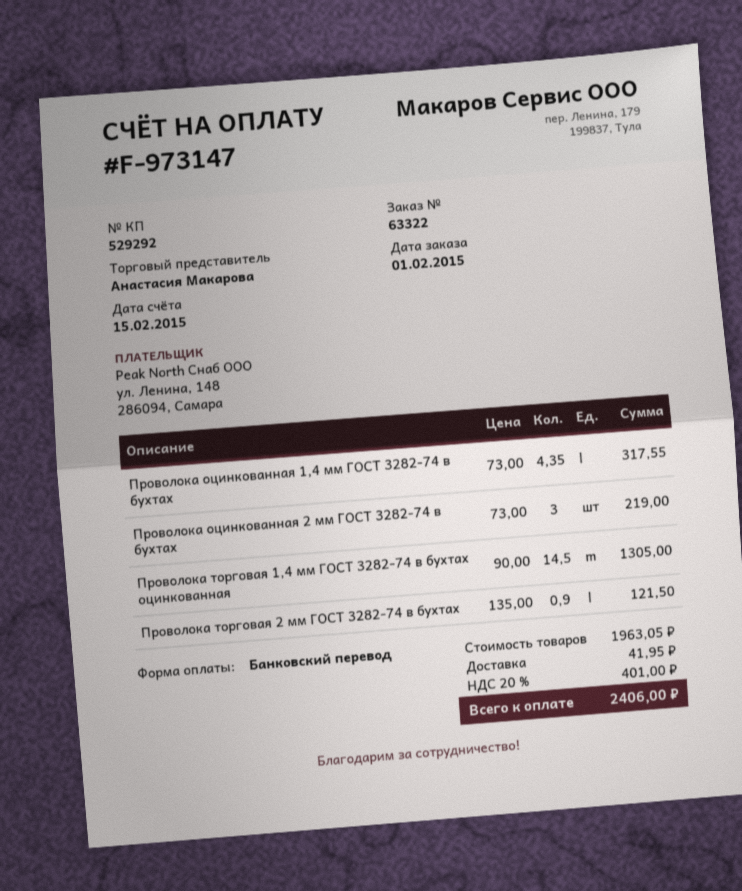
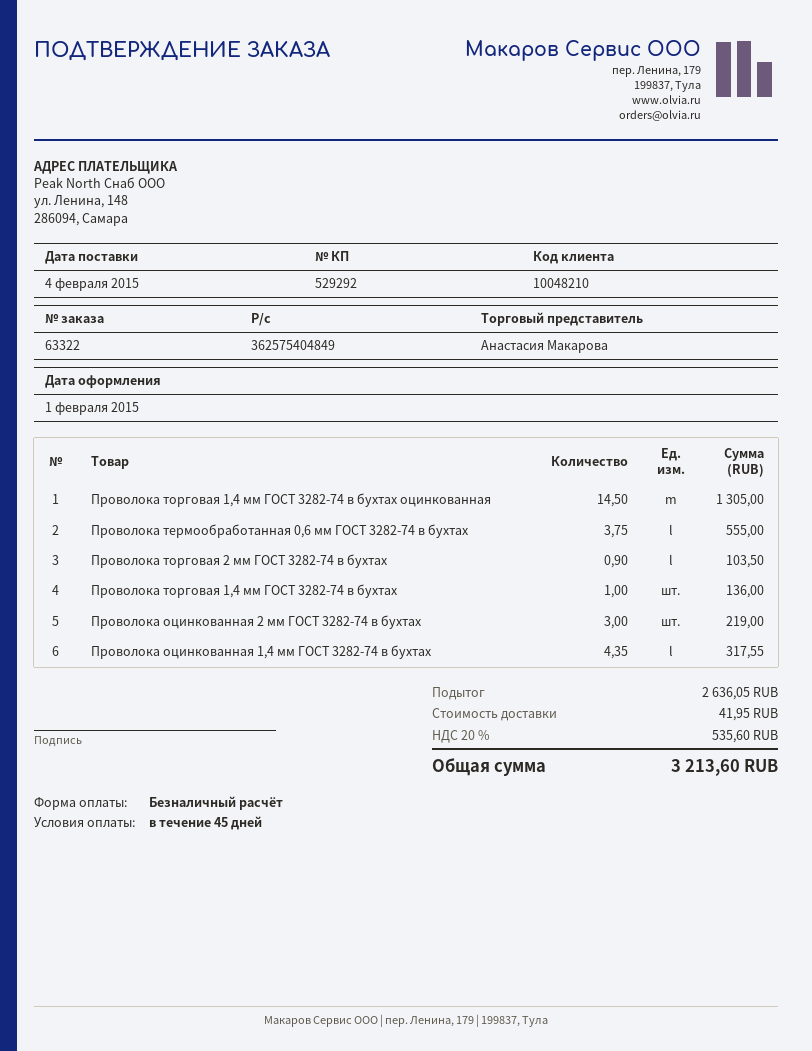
Проволока торговая 2 мм ГОСТ 3282-74 в бухтах: 0.9 for 121.50 -> 0.9 for 103.50
Проволока термообработанная 0,6 мм ГОСТ 3282-74 в бухтах: none -> 3.75 for 555.00
Проволока торговая 1,4 мм ГОСТ 3282-74 в бухтах: none -> 1 for 136.00
subtotal: 1963.05 -> 2636.05
tax: 20% = 401.00 -> 20% = 535.60
total: 2406.00 -> 3213.60

